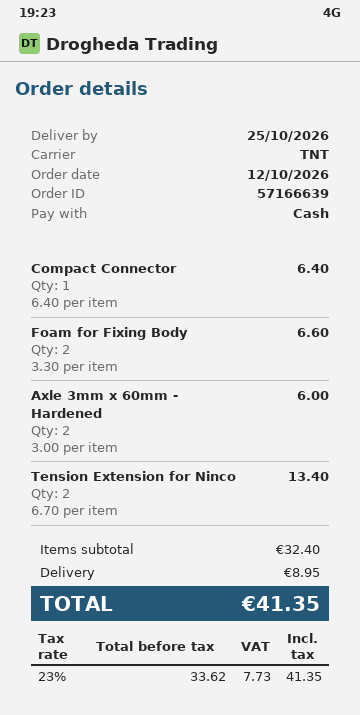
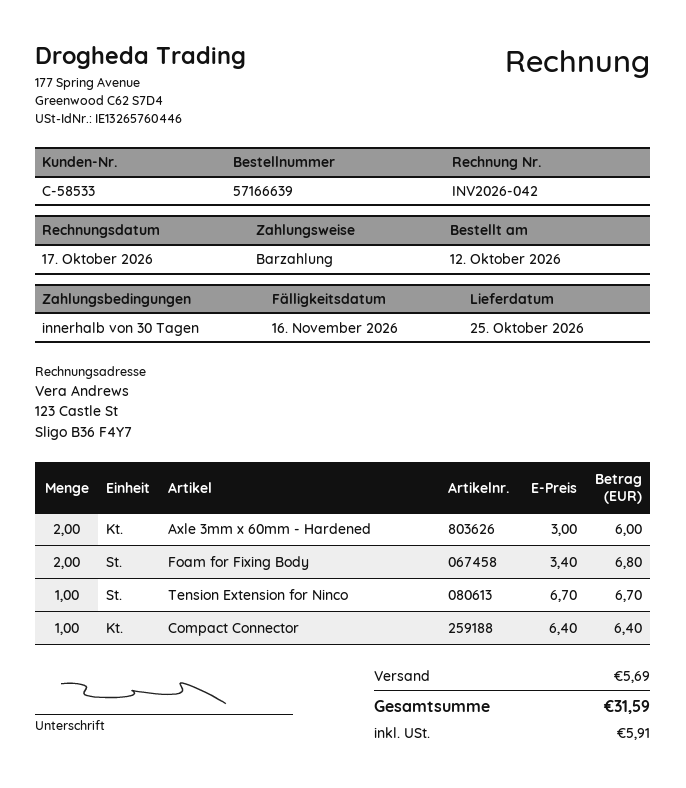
Foam for Fixing Body: 2 x 3.30 = 6.60 -> 2 x 3.40 = 6.80
Tension Extension for Ninco: 2 x 6.70 = 13.40 -> 1 x 6.70 = 6.70
shipping: 8.95 -> 5.69
tax: 7.73 -> 5.91
total: 41.35 -> 31.59

